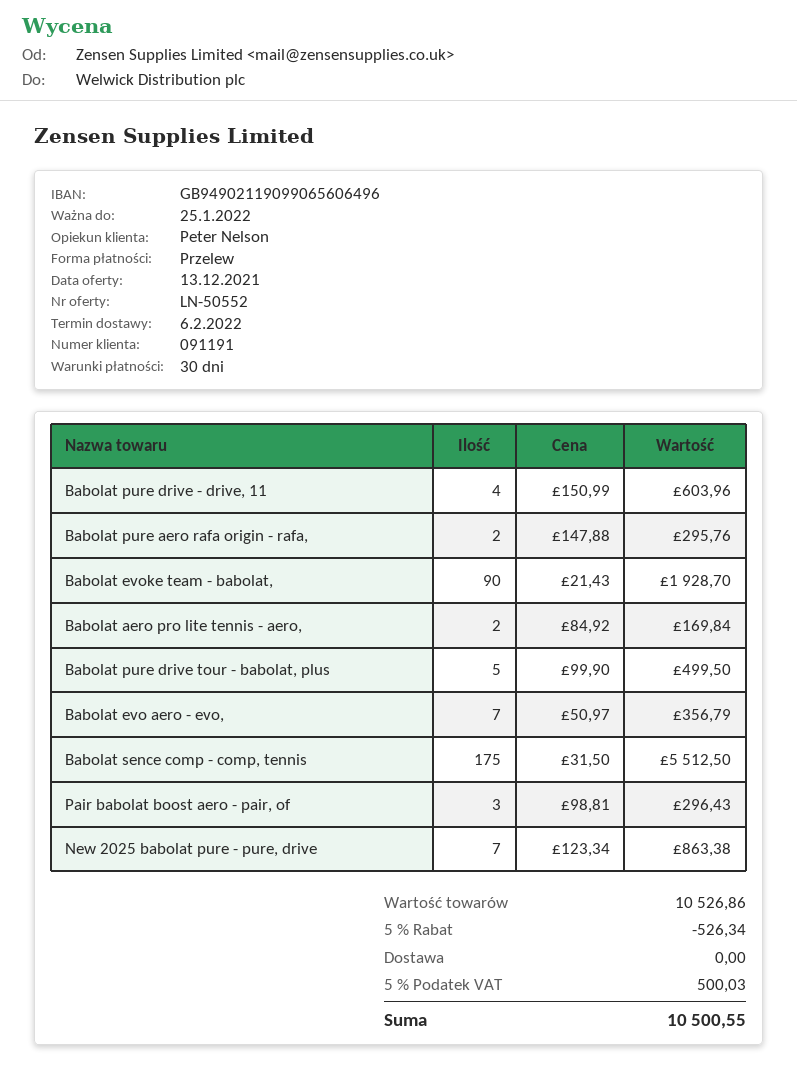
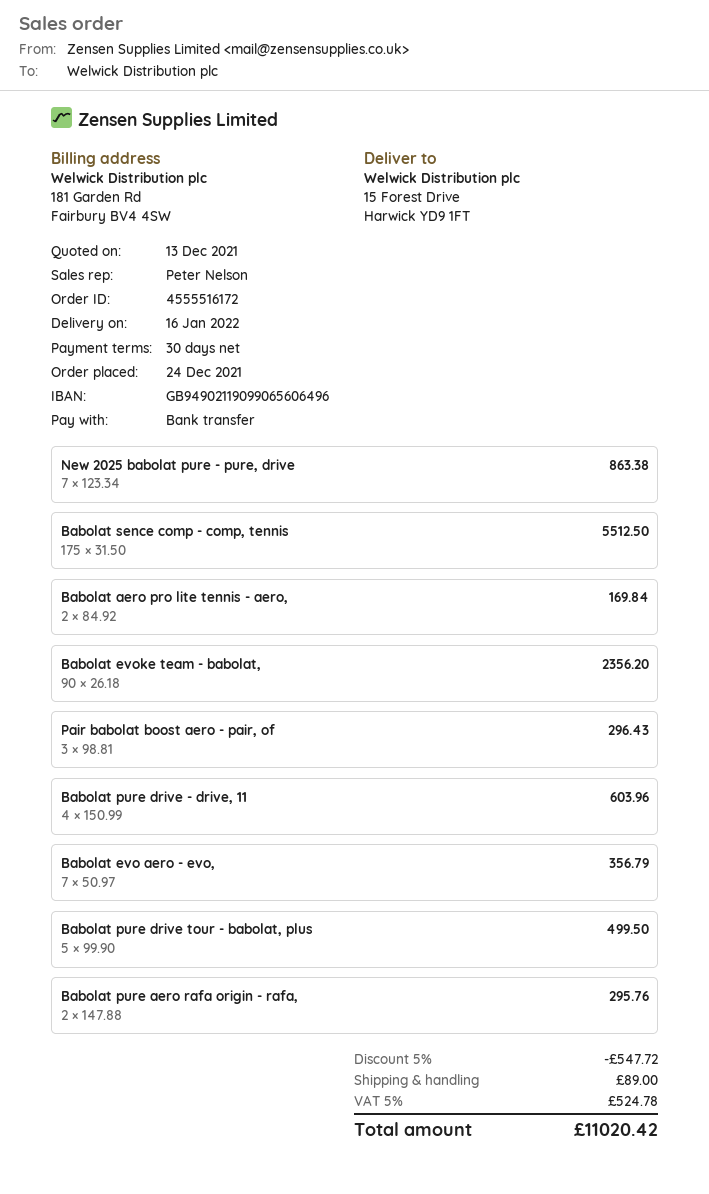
delivery date: 2022-02-06 -> 2022-01-16
Babolat evoke team - babolat,: 90 x 21.43 = 1928.70 -> 90 x 26.18 = 2356.20
discount: 5% = 526.34 -> 5% = 547.72
shipping: 0.00 -> 89.00
tax: 5% = 500.03 -> 5% = 524.78
total: 10500.55 -> 11020.42

